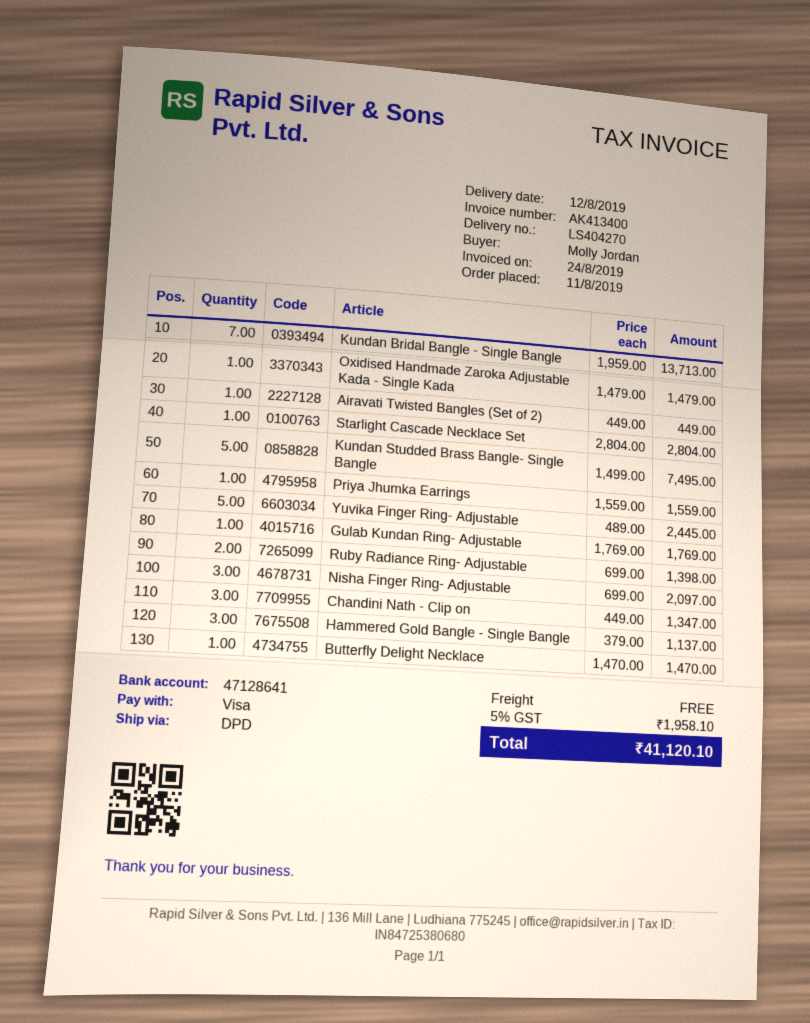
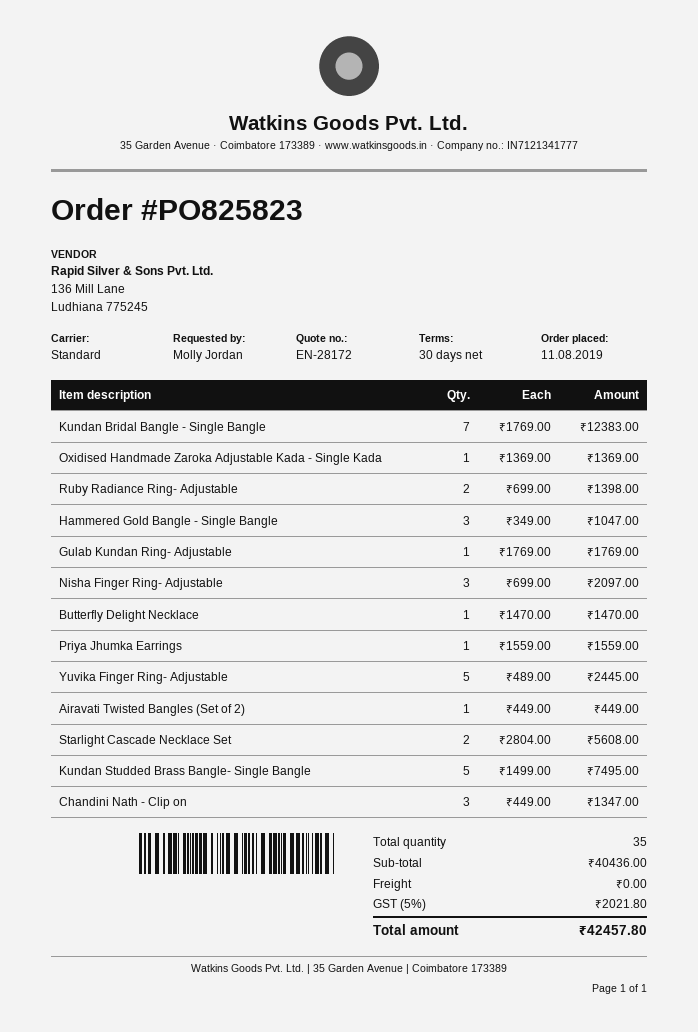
shipping method: DPD -> standard
Kundan Bridal Bangle - Single Bangle: 7 x 1959.00 = 13713.00 -> 7 x 1769.00 = 12383.00
Oxidised Handmade Zaroka Adjustable Kada - Single Kada: 1 x 1479.00 = 1479.00 -> 1 x 1369.00 = 1369.00
Starlight Cascade Necklace Set: 1 x 2804.00 = 2804.00 -> 2 x 2804.00 = 5608.00
Hammered Gold Bangle - Single Bangle: 3 x 379.00 = 1137.00 -> 3 x 349.00 = 1047.00
tax: 5% = 1958.10 -> 5% = 2021.80
total: 41120.10 -> 42457.80

